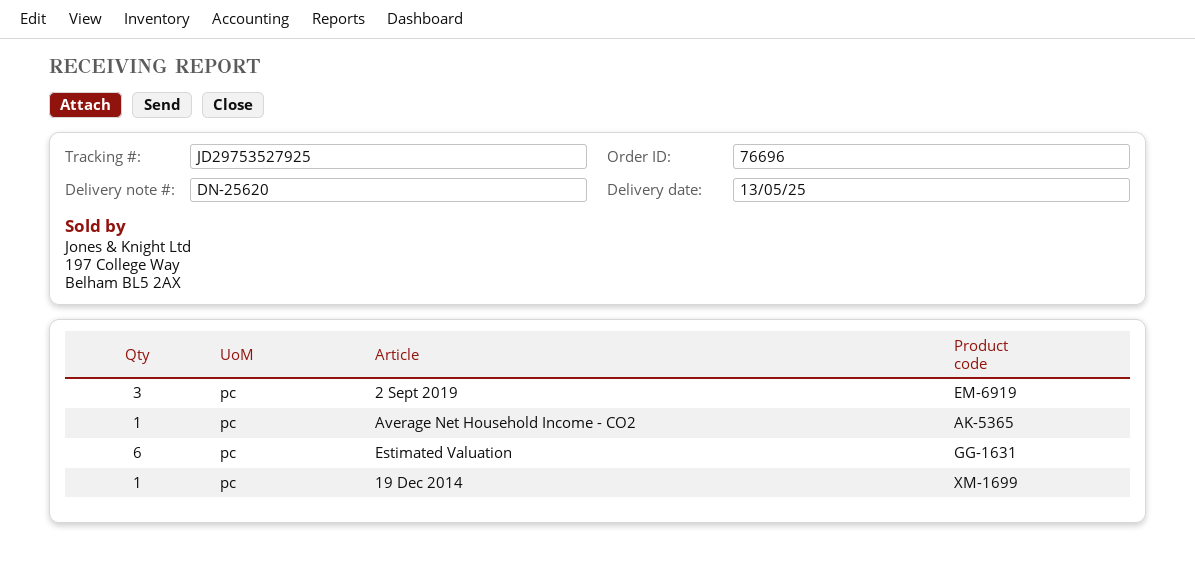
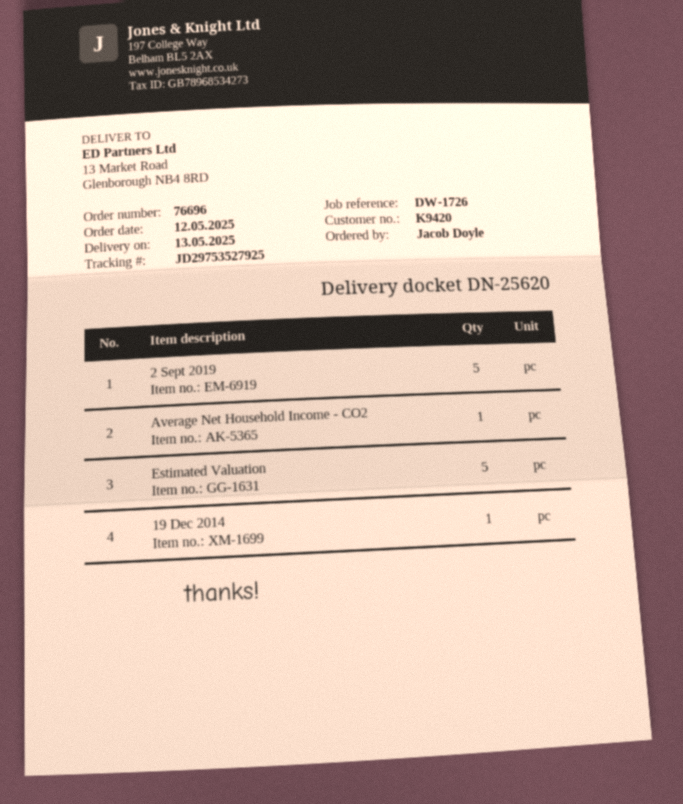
2 Sept 2019: 3 -> 5
Estimated Valuation: 6 -> 5

